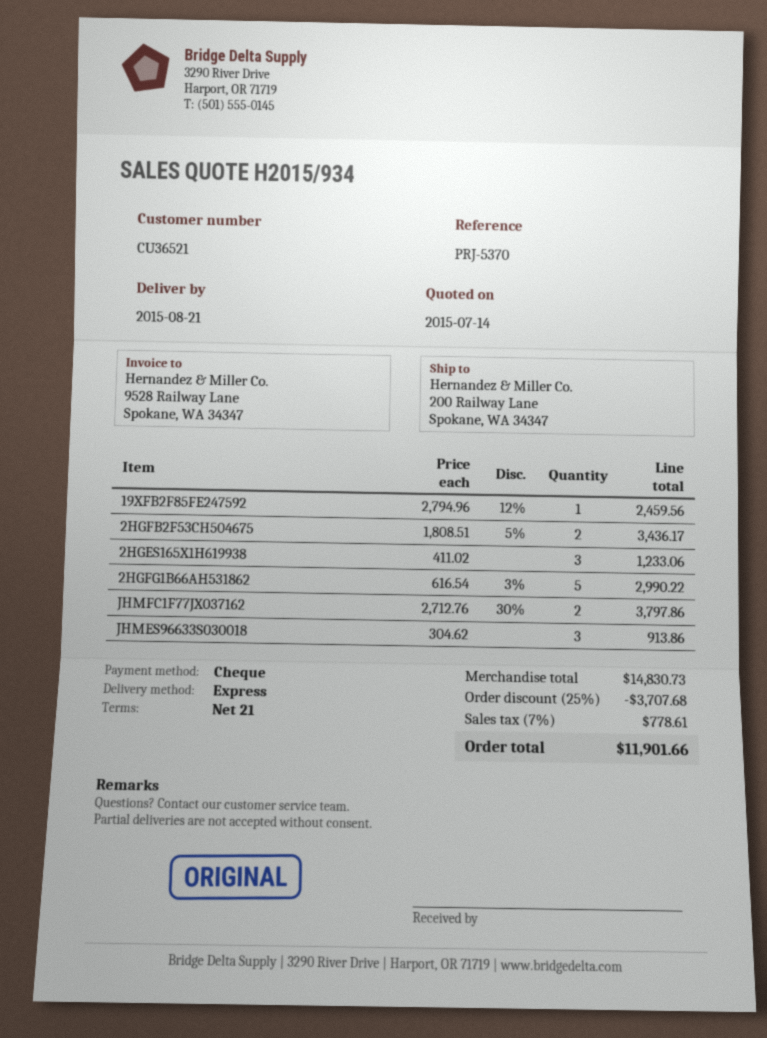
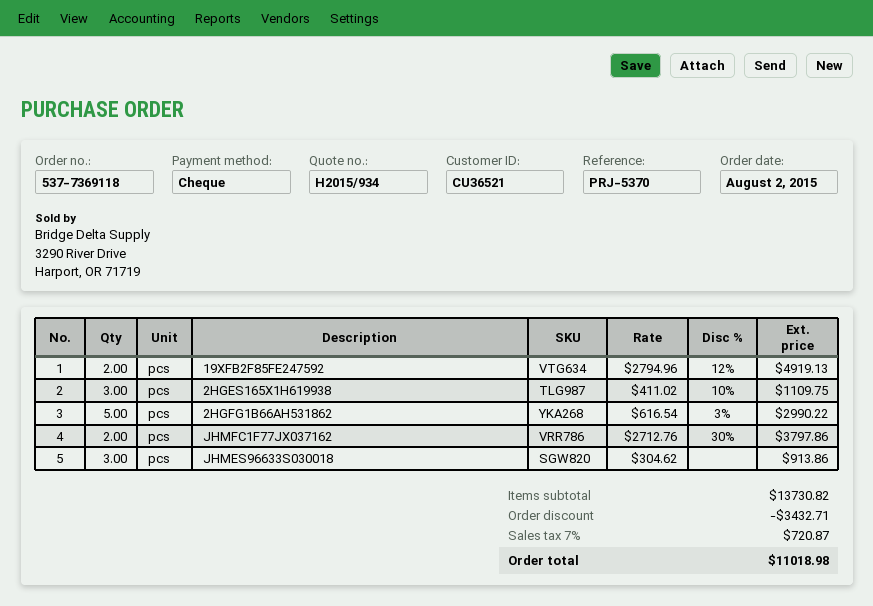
19XFB2F85FE247592: 1 x 2794.96 - 12% = 2459.56 -> 2 x 2794.96 - 12% = 4919.13
2HGFB2F53CH504675: 2 x 1808.51 - 5% = 3436.17 -> none
2HGES165X1H619938: 3 x 411.02 = 1233.06 -> 3 x 411.02 - 10% = 1109.75
subtotal: 14830.73 -> 13730.82
discount: 3707.68 -> 3432.71
tax: 7% = 778.61 -> 7% = 720.87
total: 11901.66 -> 11018.98

